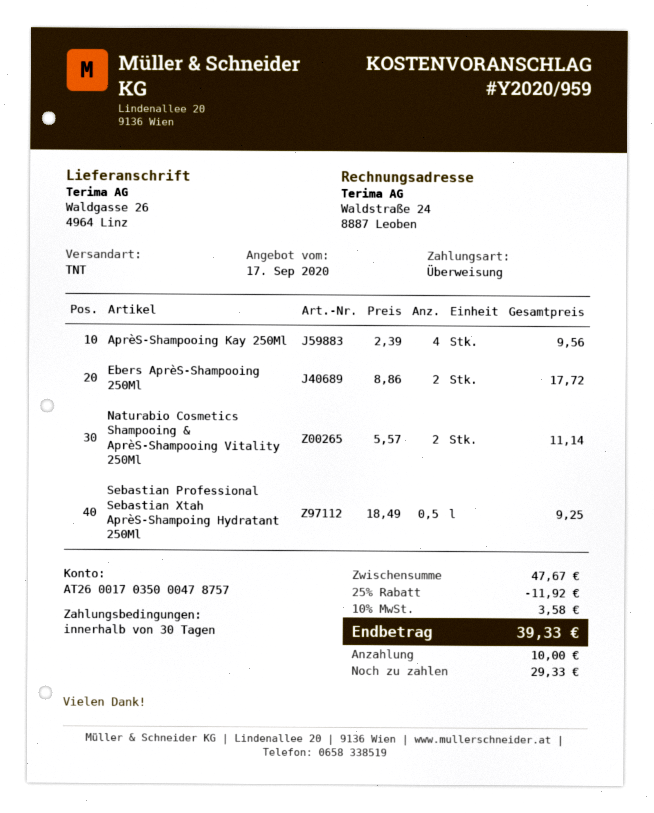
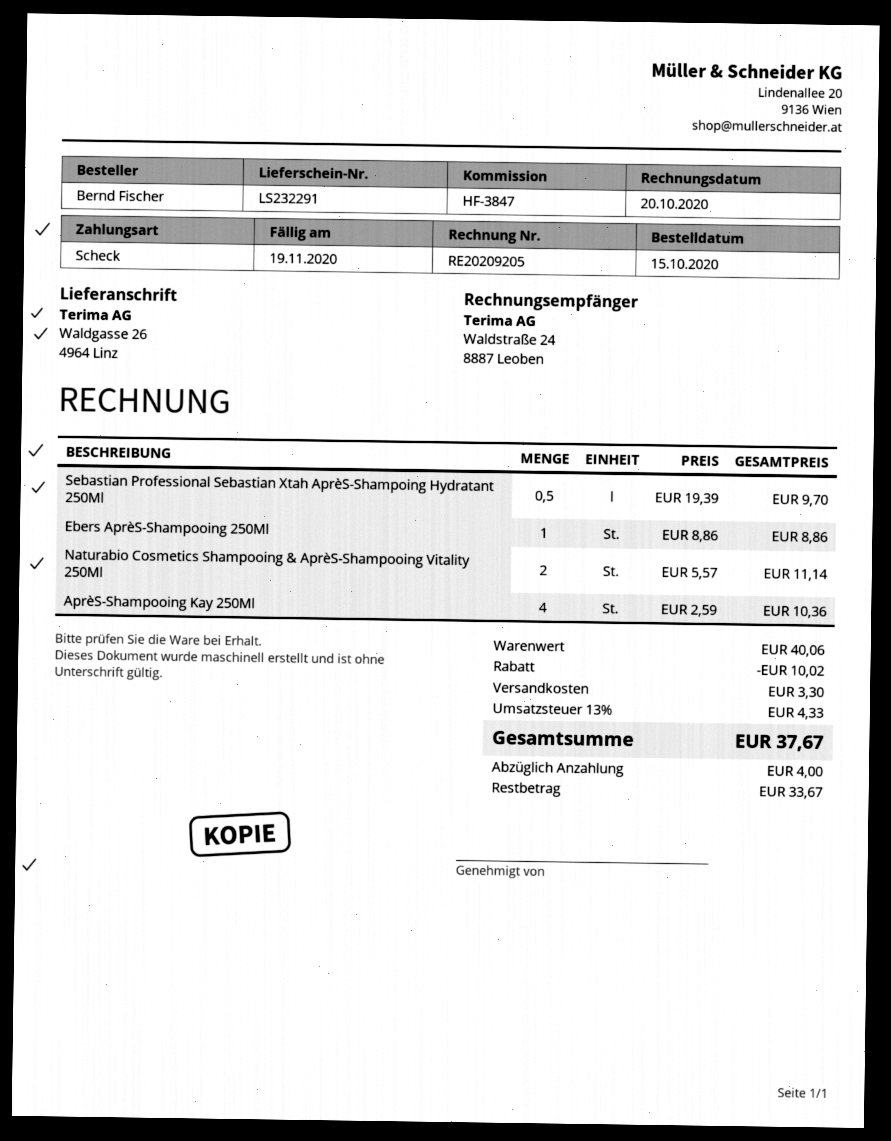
payment method: bank transfer -> cheque
AprèS-Shampooing Kay 250Ml: 4 x 2.39 = 9.56 -> 4 x 2.59 = 10.36
Ebers AprèS-Shampooing 250Ml: 2 x 8.86 = 17.72 -> 1 x 8.86 = 8.86
Sebastian Professional Sebastian Xtah AprèS-Shampoing Hydratant 250Ml: 0.5 x 18.49 = 9.25 -> 0.5 x 19.39 = 9.70
subtotal: 47.67 -> 40.06
discount: 11.92 -> 10.02
shipping: none -> 3.30
tax: 10% = 3.58 -> 13% = 4.33
total: 39.33 -> 37.67
deposit: 10.00 -> 4.00
balance: 29.33 -> 33.67

